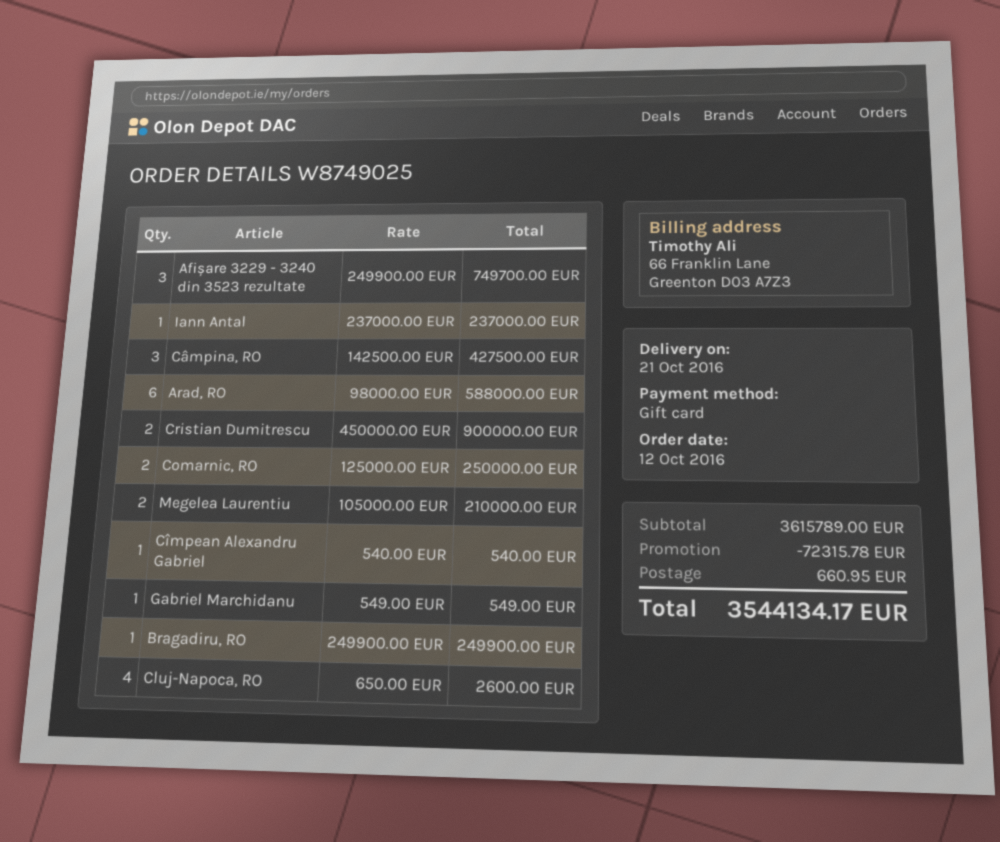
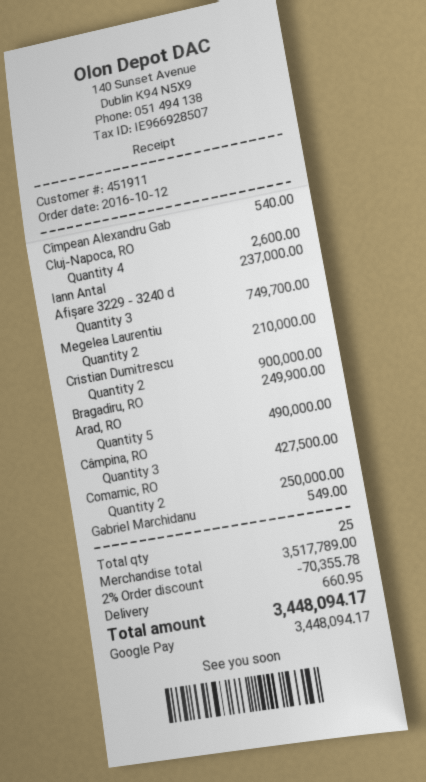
payment method: gift card -> Google Pay
Arad, RO: 6 for 588000.00 -> 5 for 490000.00
subtotal: 3615789.00 -> 3517789.00
discount: 72315.78 -> 70355.78
total: 3544134.17 -> 3448094.17

